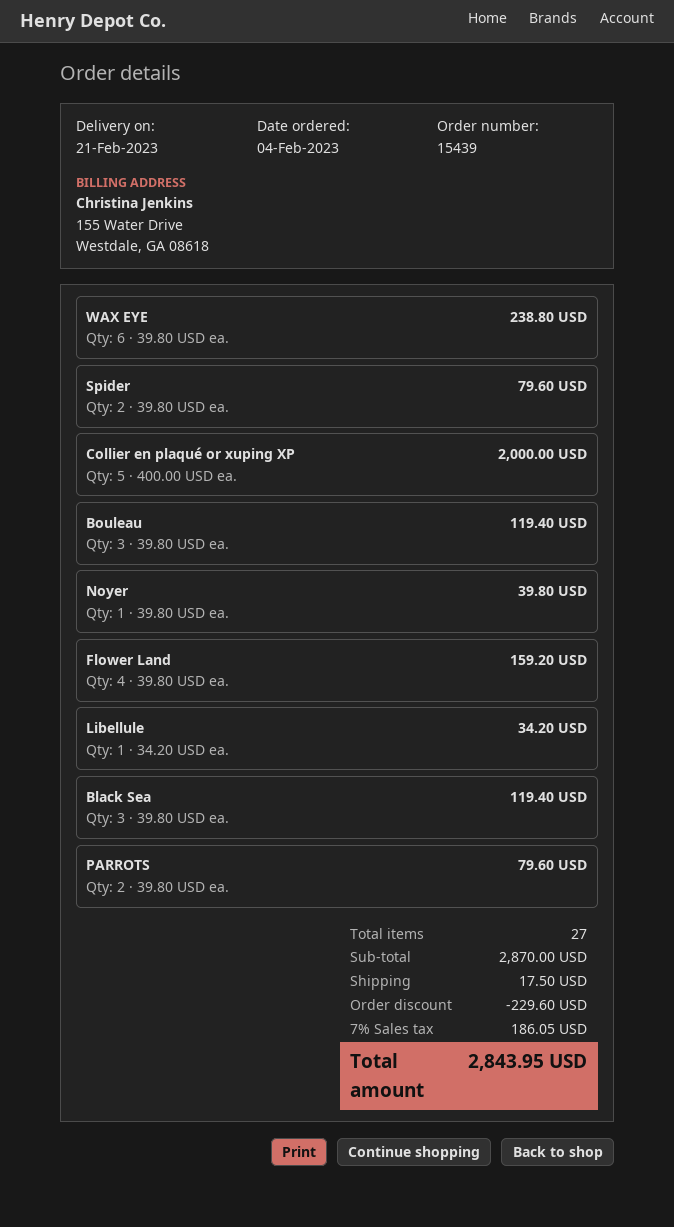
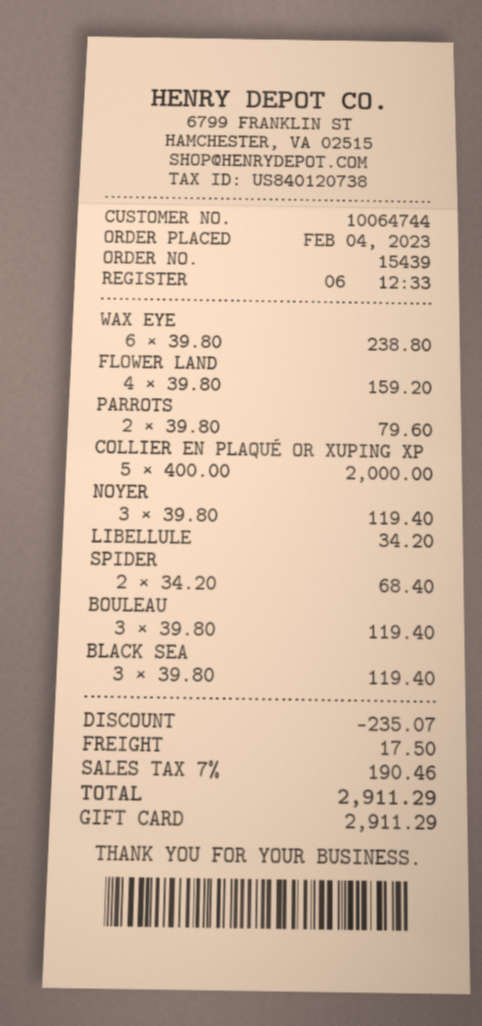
Spider: 2 x 39.80 = 79.60 -> 2 x 34.20 = 68.40
Noyer: 1 x 39.80 = 39.80 -> 3 x 39.80 = 119.40
discount: 229.60 -> 235.07
tax: 7% = 186.05 -> 7% = 190.46
total: 2843.95 -> 2911.29

